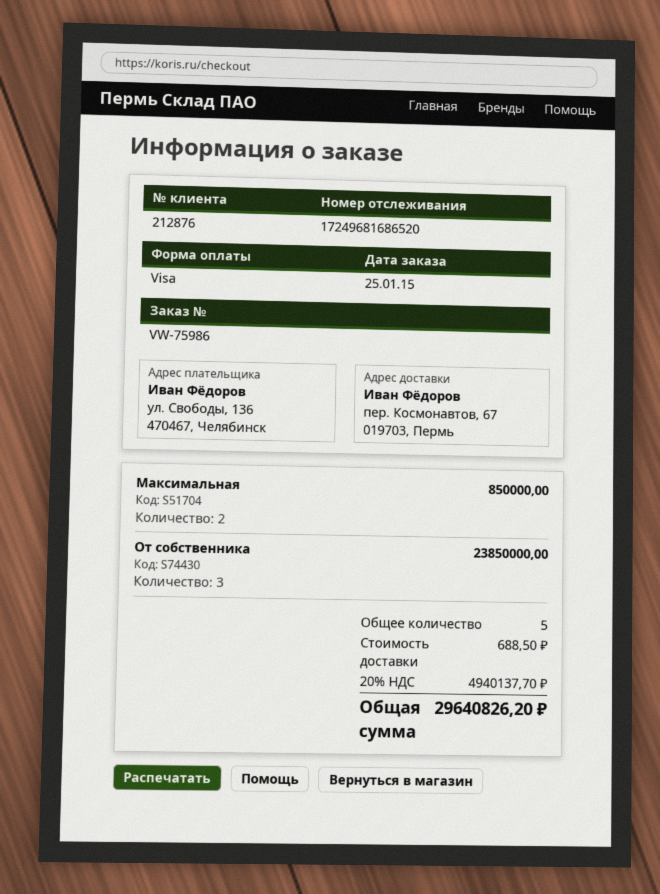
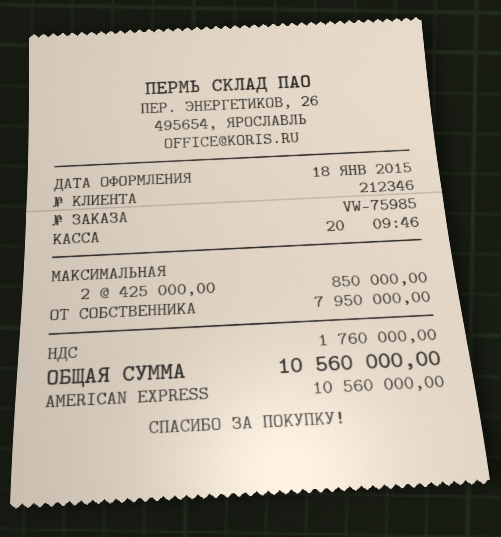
order number: VW-75986 -> VW-75985
order date: 2015-01-25 -> 2015-01-18
customer number: 212876 -> 212346
payment method: Visa -> American Express
От собственника: 3 for 23850000.00 -> 1 for 7950000.00
shipping: 688.50 -> none
tax: 4940137.70 -> 1760000.00
total: 29640826.20 -> 10560000.00

